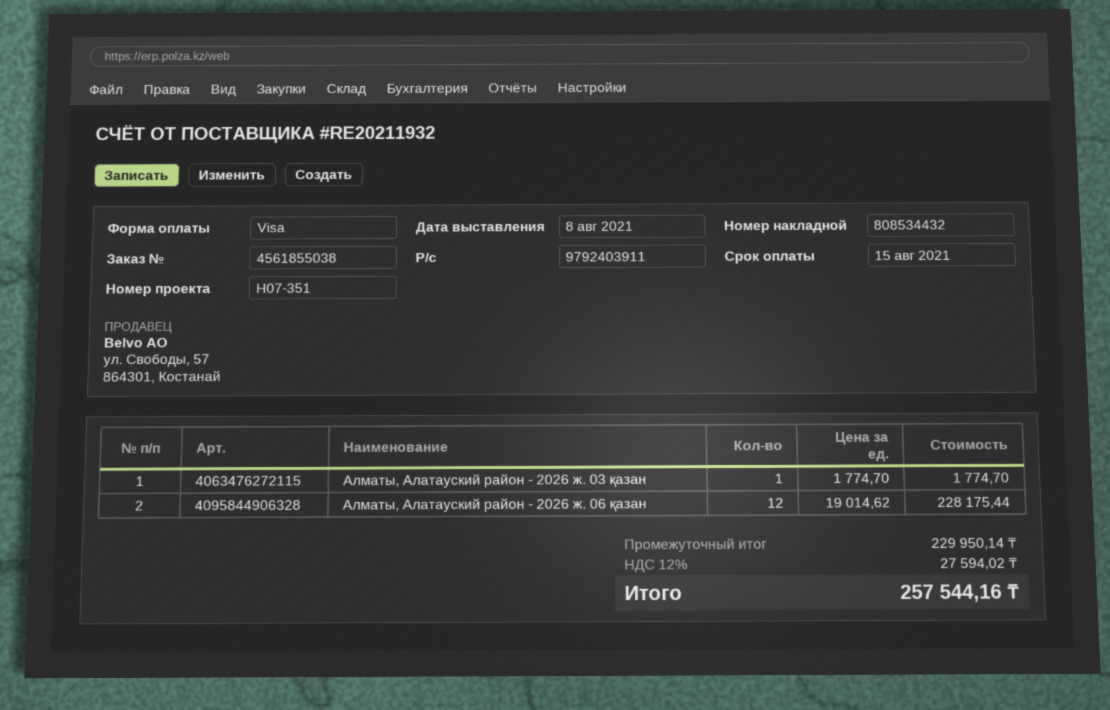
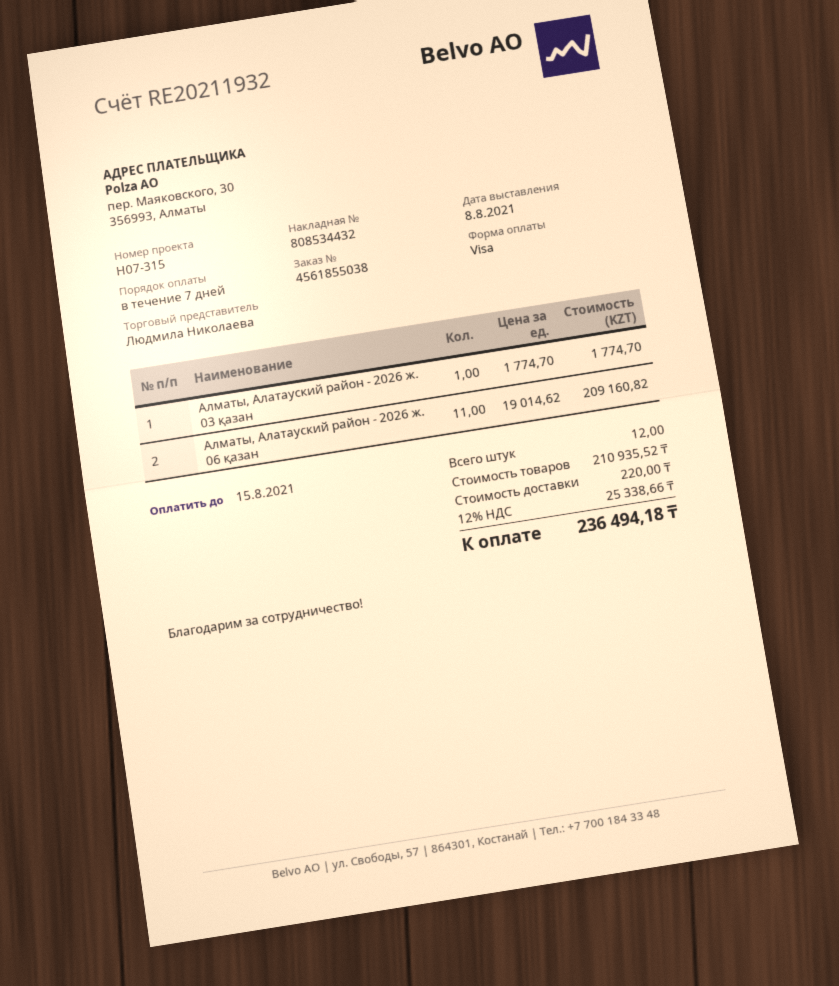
reference: H07-351 -> H07-315
Алматы, Алатауский район - 2026 ж. 06 қазан: 12 x 19014.62 = 228175.44 -> 11 x 19014.62 = 209160.82
subtotal: 229950.14 -> 210935.52
shipping: none -> 220.00
tax: 12% = 27594.02 -> 12% = 25338.66
total: 257544.16 -> 236494.18

